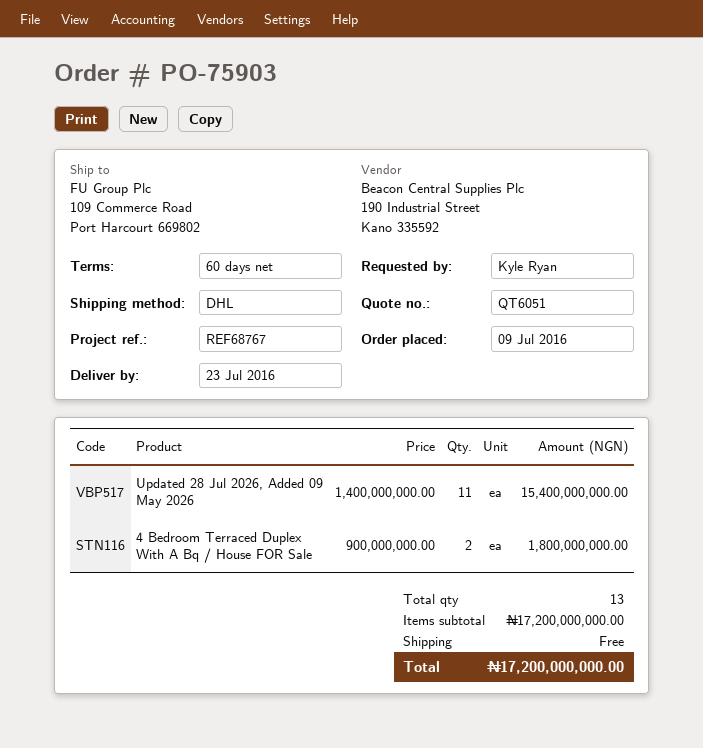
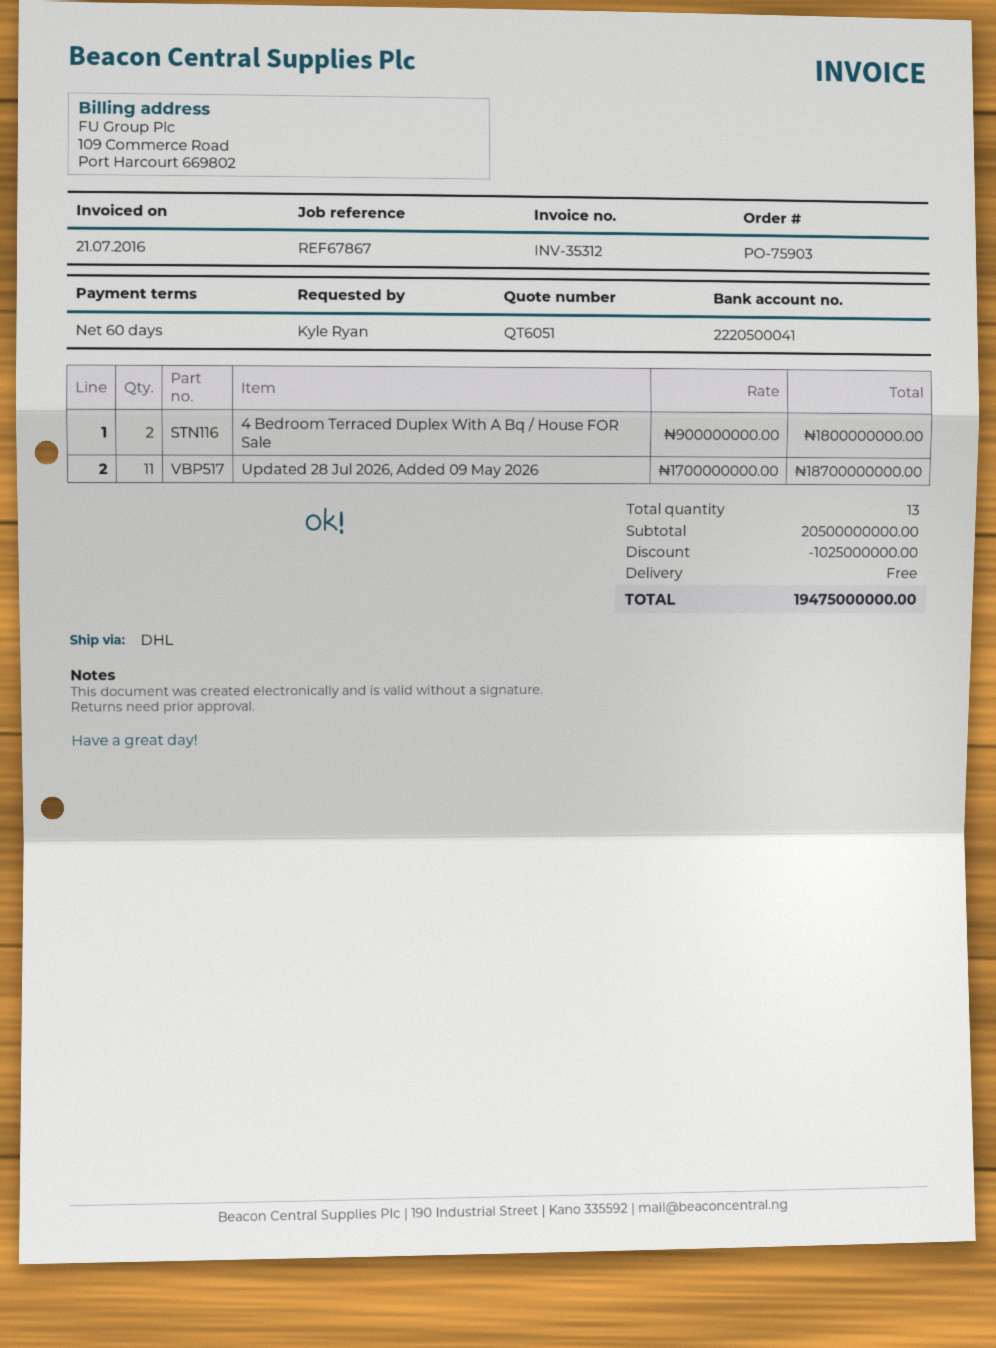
reference: REF68767 -> REF67867
Updated 28 Jul 2026, Added 09 May 2026: 11 x 1400000000.00 = 15400000000.00 -> 11 x 1700000000.00 = 18700000000.00
subtotal: 17200000000.00 -> 20500000000.00
discount: none -> 1025000000.00
total: 17200000000.00 -> 19475000000.00

